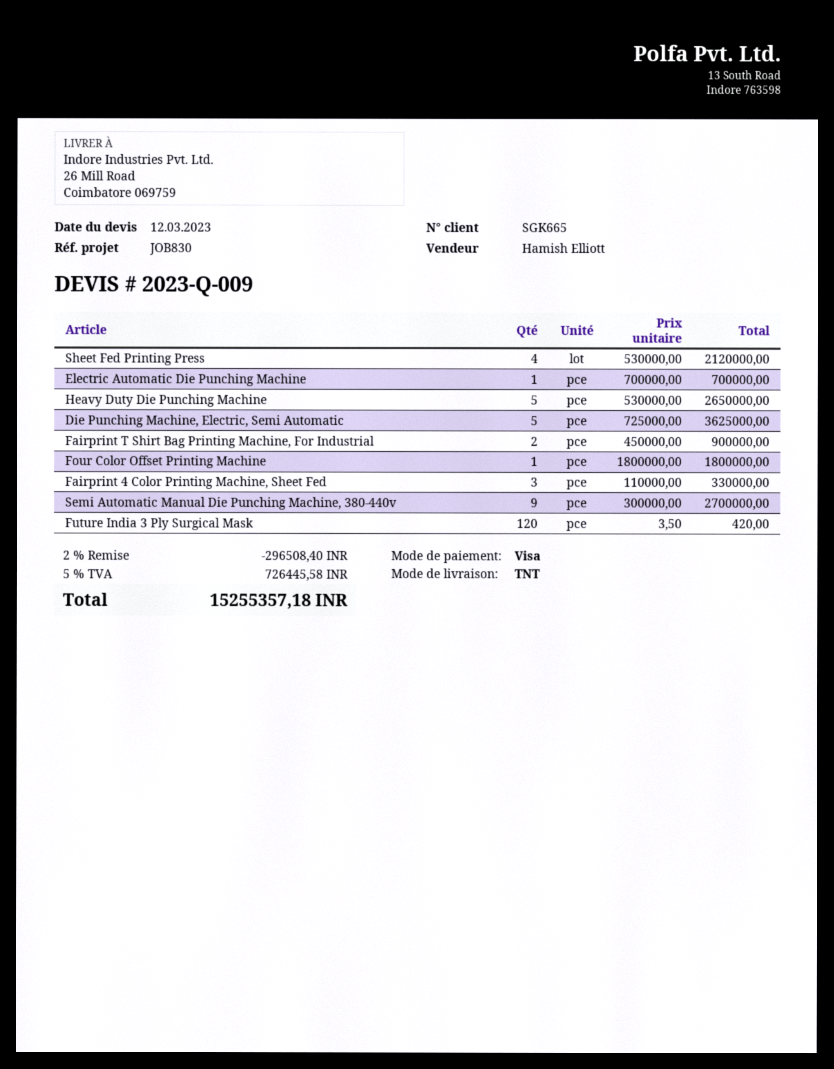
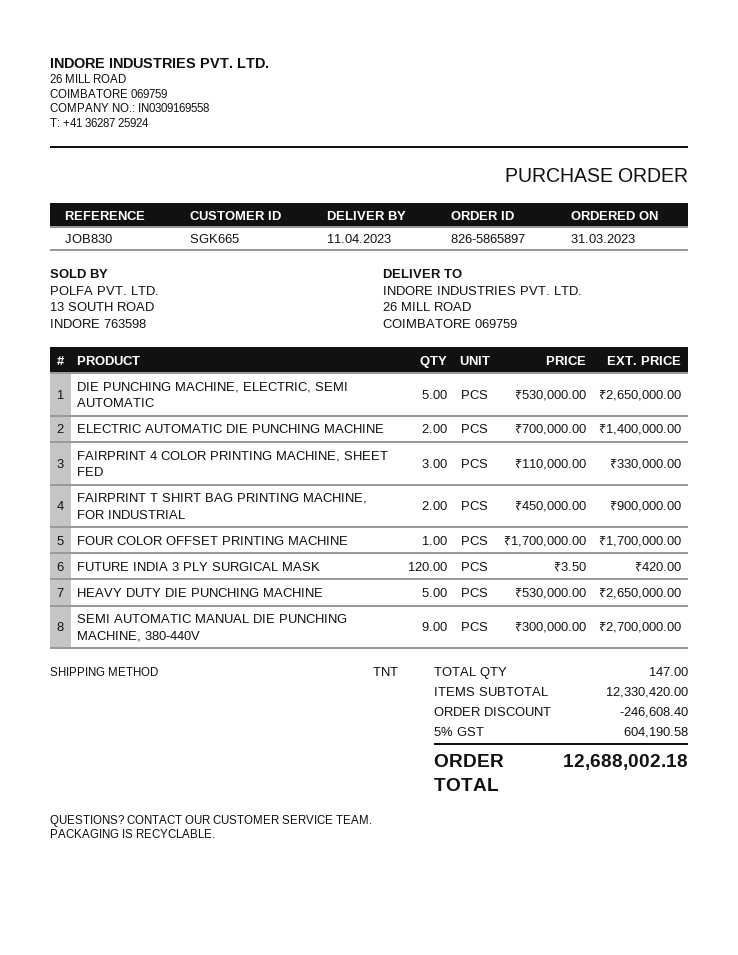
Sheet Fed Printing Press: 4 x 530000.00 = 2120000.00 -> none
Electric Automatic Die Punching Machine: 1 x 700000.00 = 700000.00 -> 2 x 700000.00 = 1400000.00
Die Punching Machine, Electric, Semi Automatic: 5 x 725000.00 = 3625000.00 -> 5 x 530000.00 = 2650000.00
Four Color Offset Printing Machine: 1 x 1800000.00 = 1800000.00 -> 1 x 1700000.00 = 1700000.00
discount: 296508.40 -> 246608.40
tax: 5% = 726445.58 -> 5% = 604190.58
total: 15255357.18 -> 12688002.18

